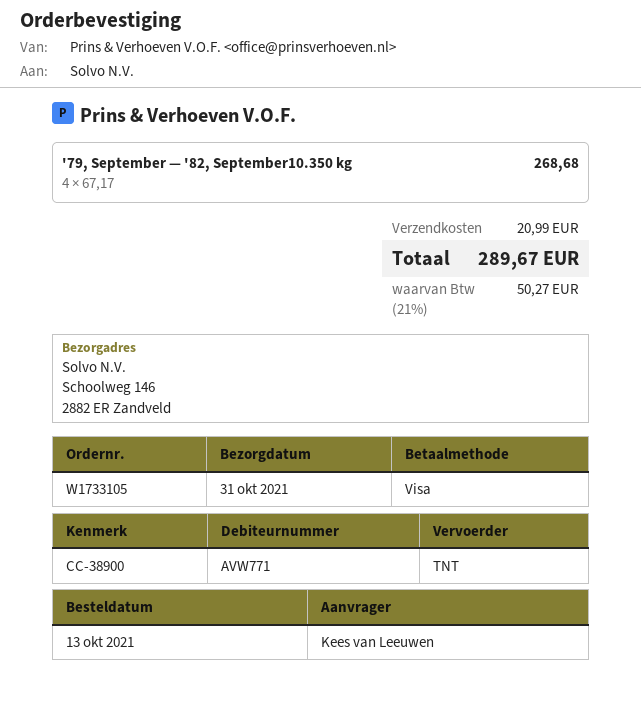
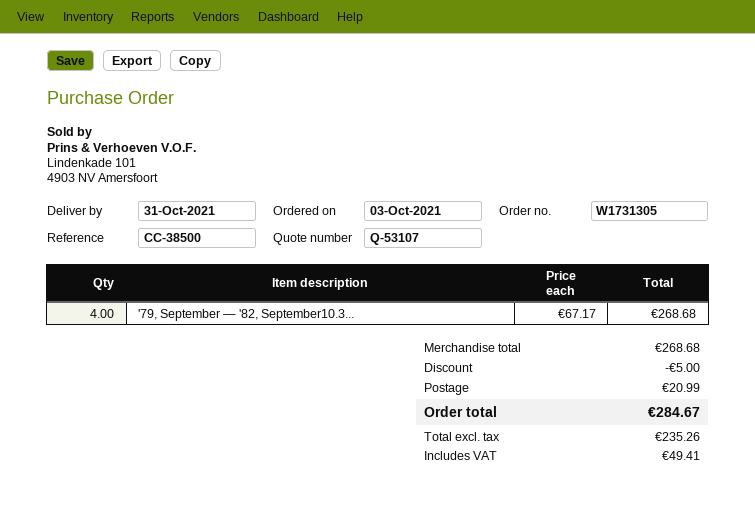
order number: W1733105 -> W1731305
order date: 2021-10-13 -> 2021-10-03
reference: CC-38900 -> CC-38500
discount: none -> 5.00
tax: 50.27 -> 49.41
total: 289.67 -> 284.67

